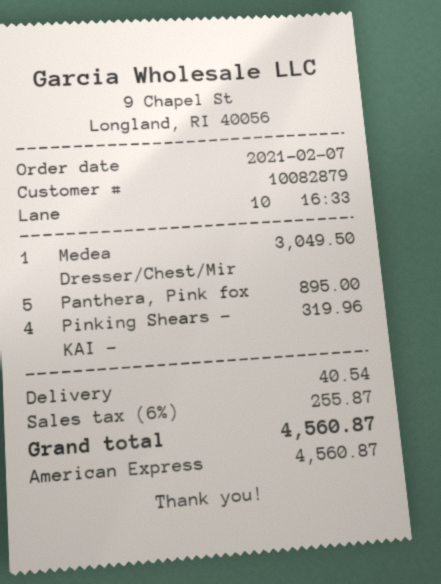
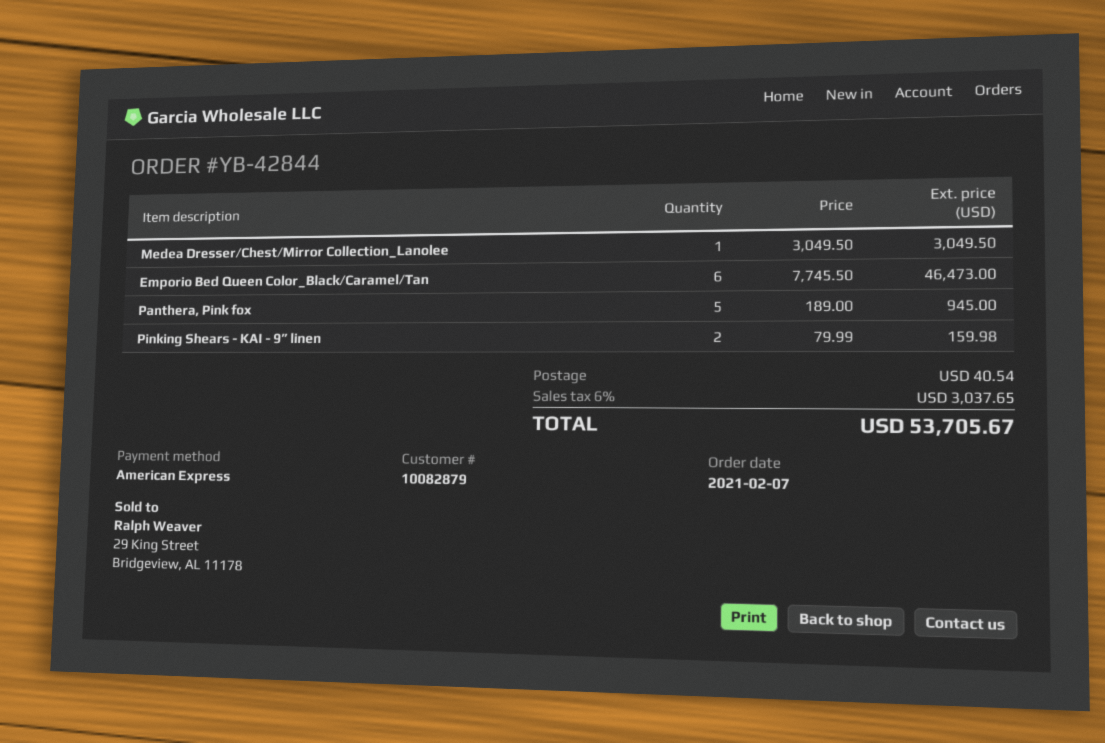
Panthera, Pink fox: 5 for 895.00 -> 5 for 945.00
Pinking Shears - KAI -: 4 for 319.96 -> 2 for 159.98
Emporio Bed Queen Color_Black/Caramel/Tan: none -> 6 for 46473.00
tax: 6% = 255.87 -> 6% = 3037.65
total: 4560.87 -> 53705.67

